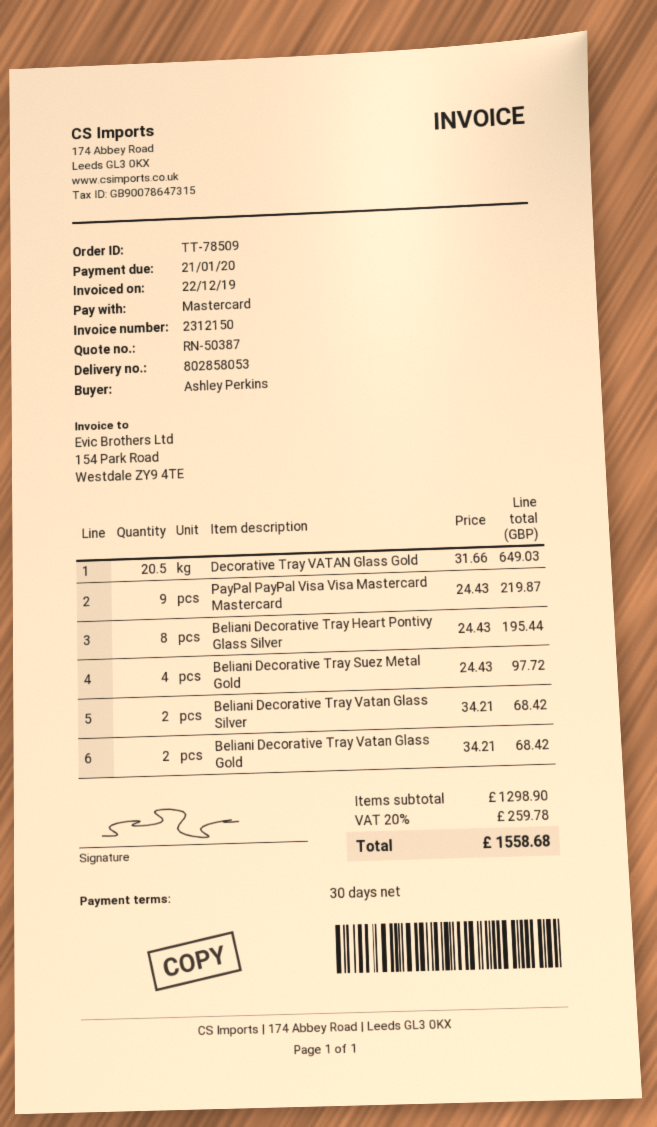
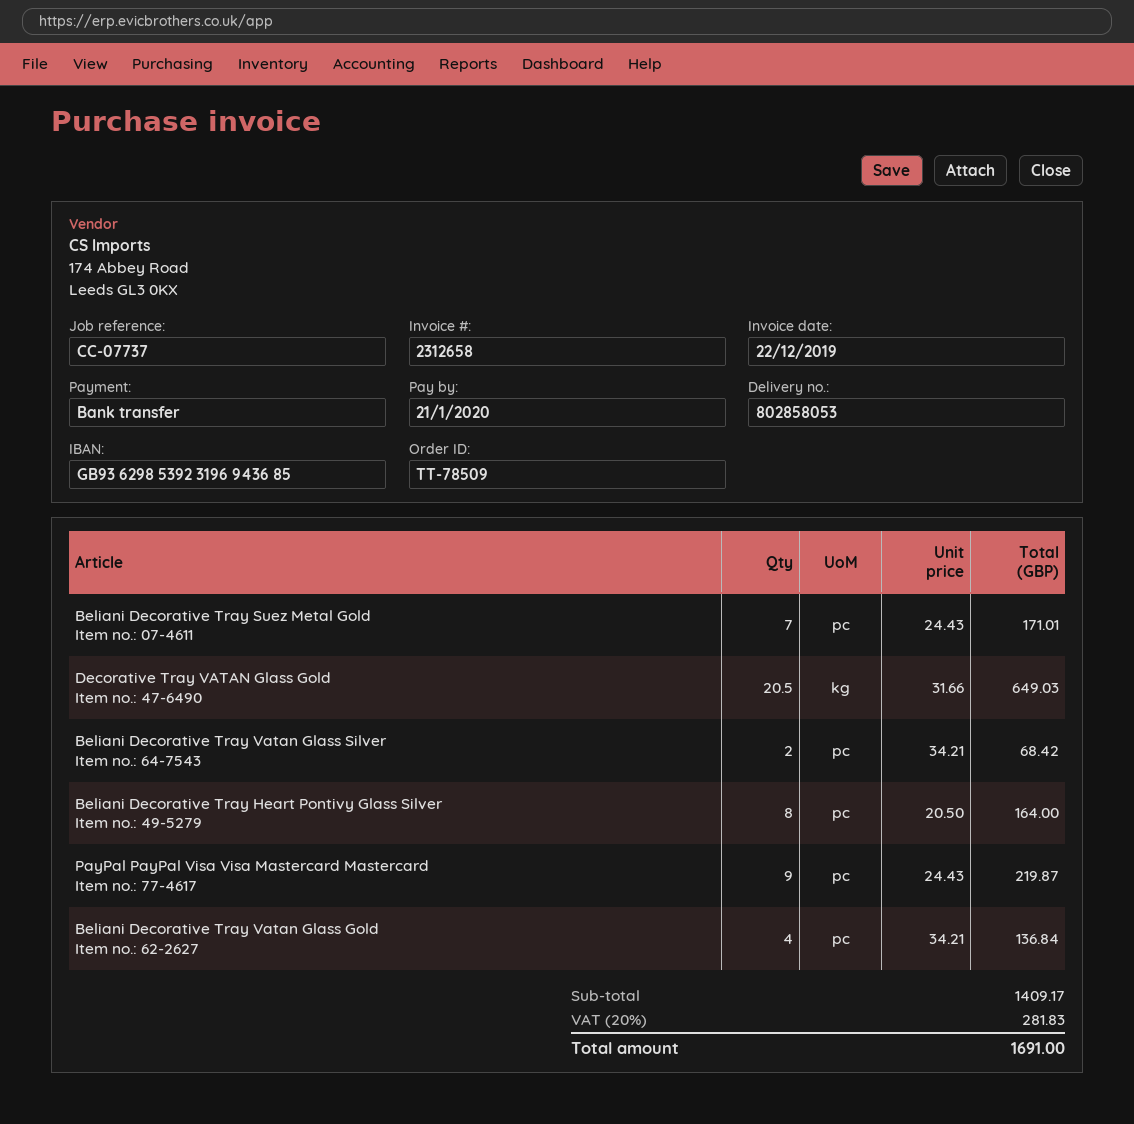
invoice number: 2312150 -> 2312658
payment method: Mastercard -> bank transfer
Beliani Decorative Tray Heart Pontivy Glass Silver: 8 x 24.43 = 195.44 -> 8 x 20.50 = 164.00
Beliani Decorative Tray Suez Metal Gold: 4 x 24.43 = 97.72 -> 7 x 24.43 = 171.01
Beliani Decorative Tray Vatan Glass Gold: 2 x 34.21 = 68.42 -> 4 x 34.21 = 136.84
subtotal: 1298.90 -> 1409.17
tax: 20% = 259.78 -> 20% = 281.83
total: 1558.68 -> 1691.00

